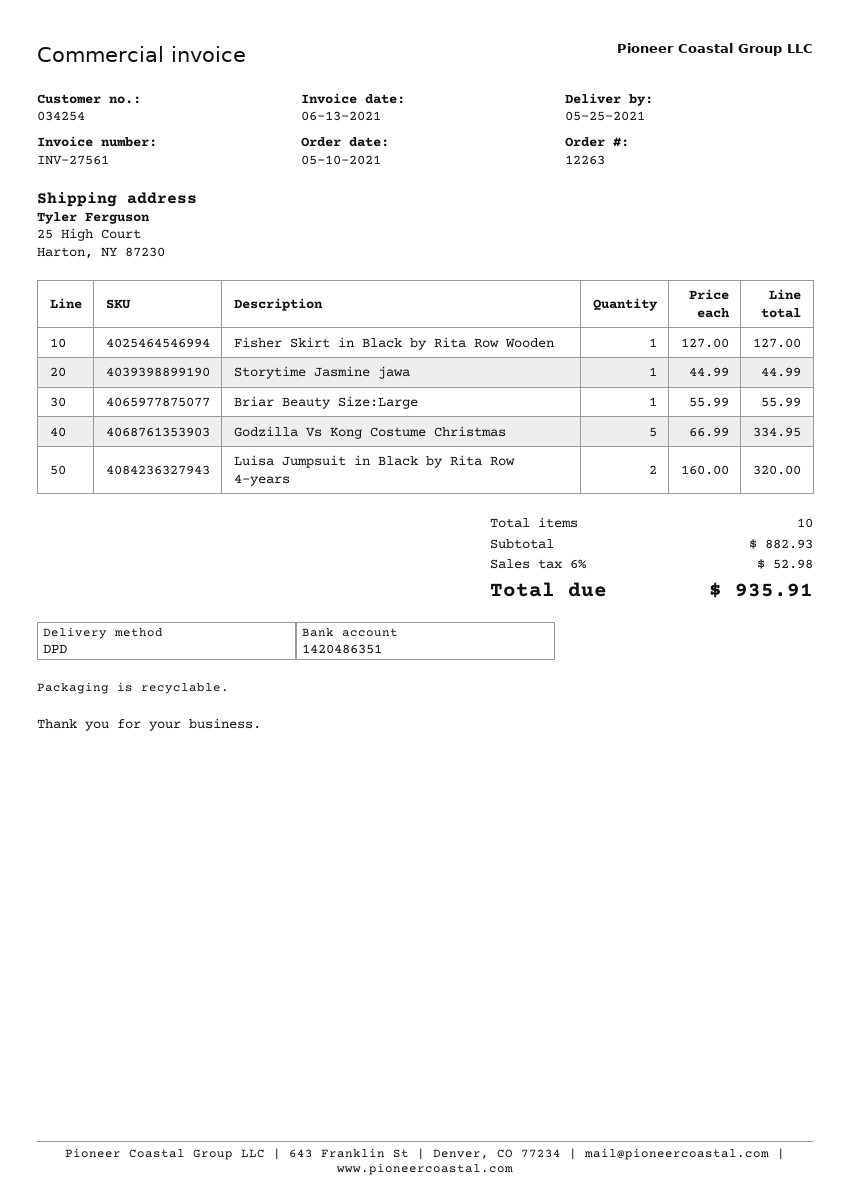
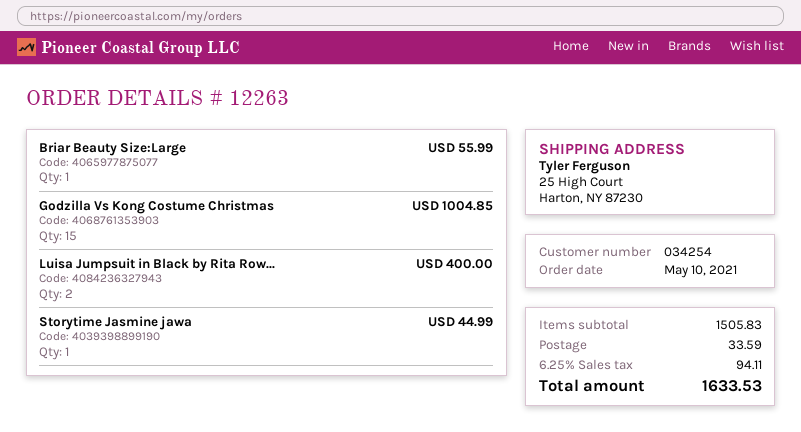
Fisher Skirt in Black by Rita Row Wooden: 1 for 127.00 -> none
Godzilla Vs Kong Costume Christmas: 5 for 334.95 -> 15 for 1004.85
Luisa Jumpsuit in Black by Rita Row 4-years: 2 for 320.00 -> 2 for 400.00
subtotal: 882.93 -> 1505.83
shipping: none -> 33.59
tax: 6% = 52.98 -> 6.25% = 94.11
total: 935.91 -> 1633.53

